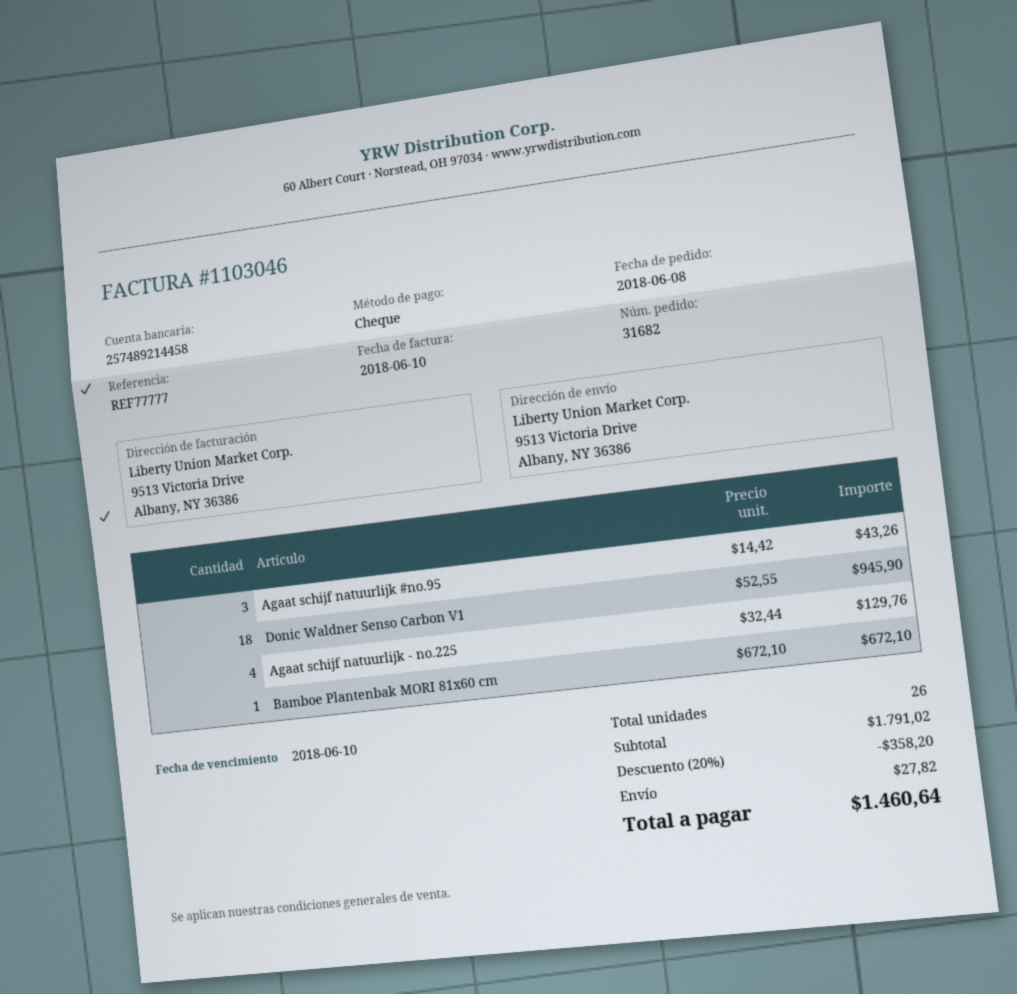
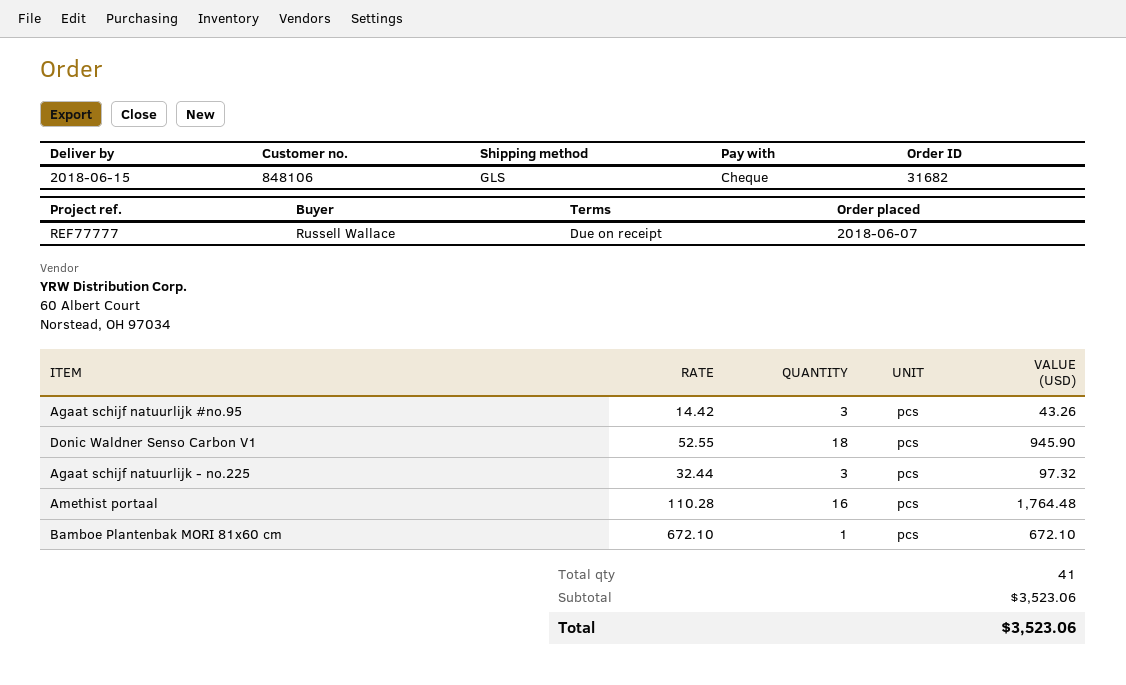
order date: 2018-06-08 -> 2018-06-07
Agaat schijf natuurlijk - no.225: 4 x 32.44 = 129.76 -> 3 x 32.44 = 97.32
Amethist portaal: none -> 16 x 110.28 = 1764.48
total quantity: 26 -> 41
subtotal: 1791.02 -> 3523.06
discount: 20% = 358.20 -> none
shipping: 27.82 -> none
total: 1460.64 -> 3523.06

